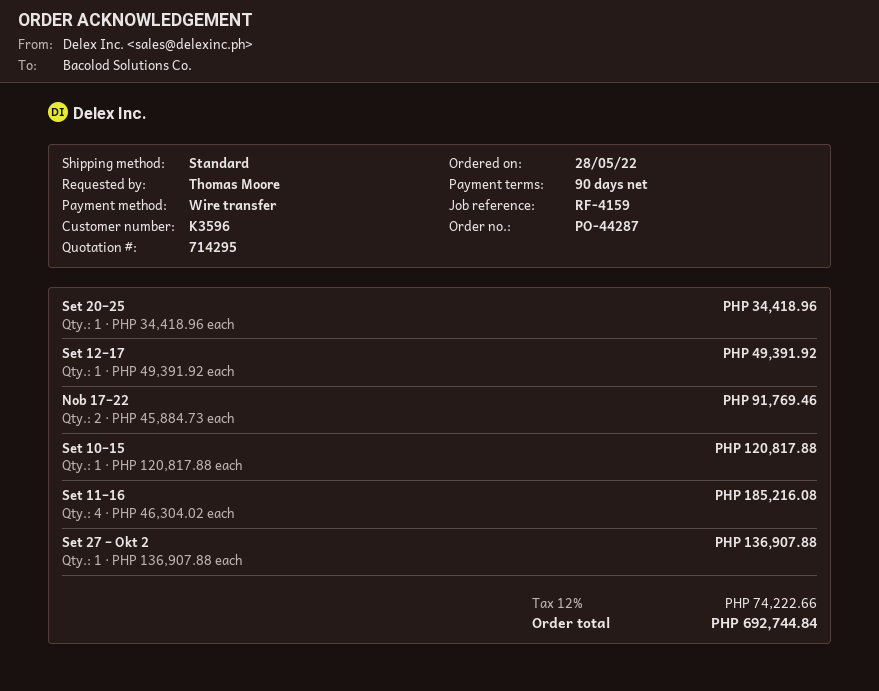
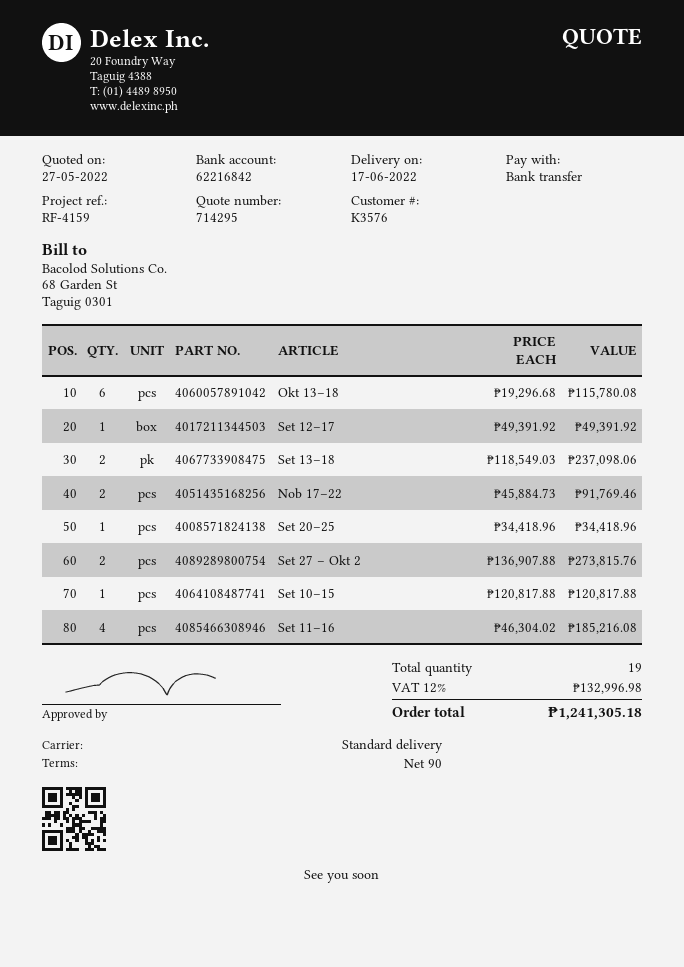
customer number: K3596 -> K3576
Set 27 – Okt 2: 1 x 136907.88 = 136907.88 -> 2 x 136907.88 = 273815.76
Okt 13–18: none -> 6 x 19296.68 = 115780.08
Set 13–18: none -> 2 x 118549.03 = 237098.06
tax: 12% = 74222.66 -> 12% = 132996.98
total: 692744.84 -> 1241305.18

